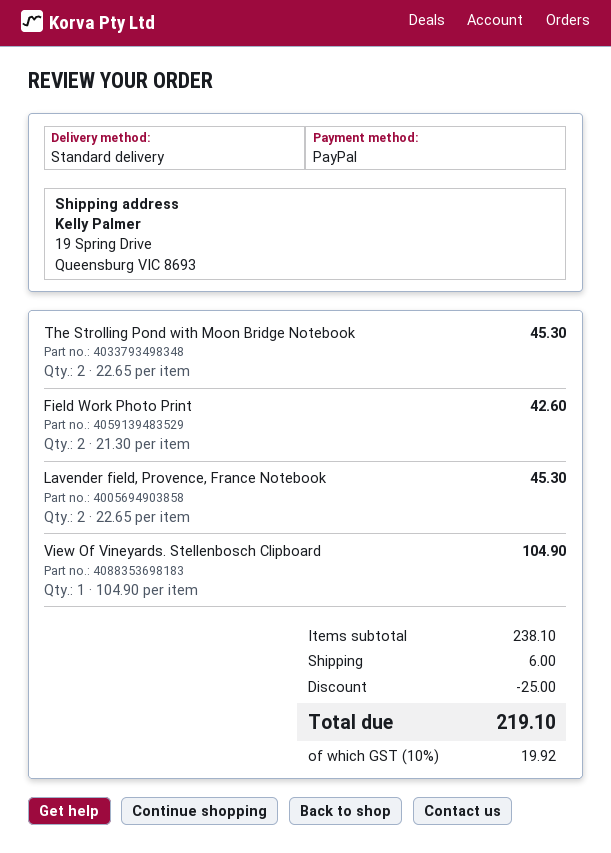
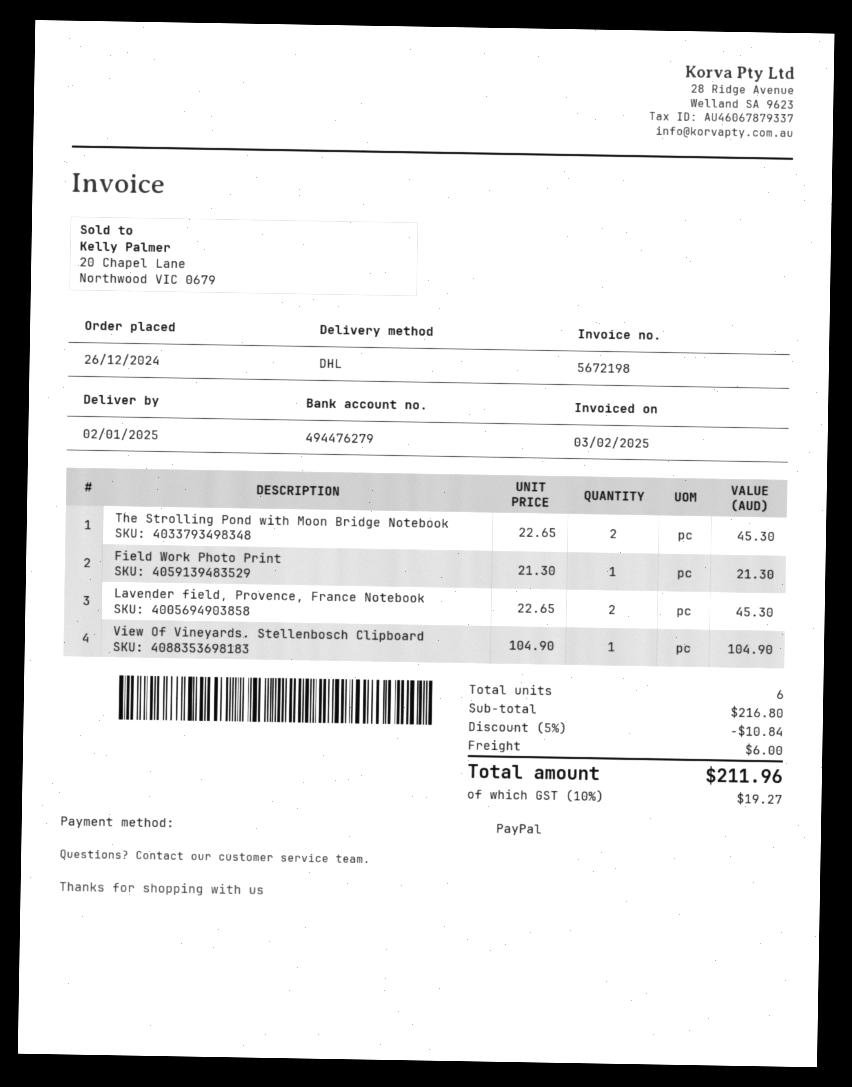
shipping method: standard -> DHL
Field Work Photo Print: 2 x 21.30 = 42.60 -> 1 x 21.30 = 21.30
subtotal: 238.10 -> 216.80
discount: 25.00 -> 10.84
tax: 10% = 19.92 -> 10% = 19.27
total: 219.10 -> 211.96

